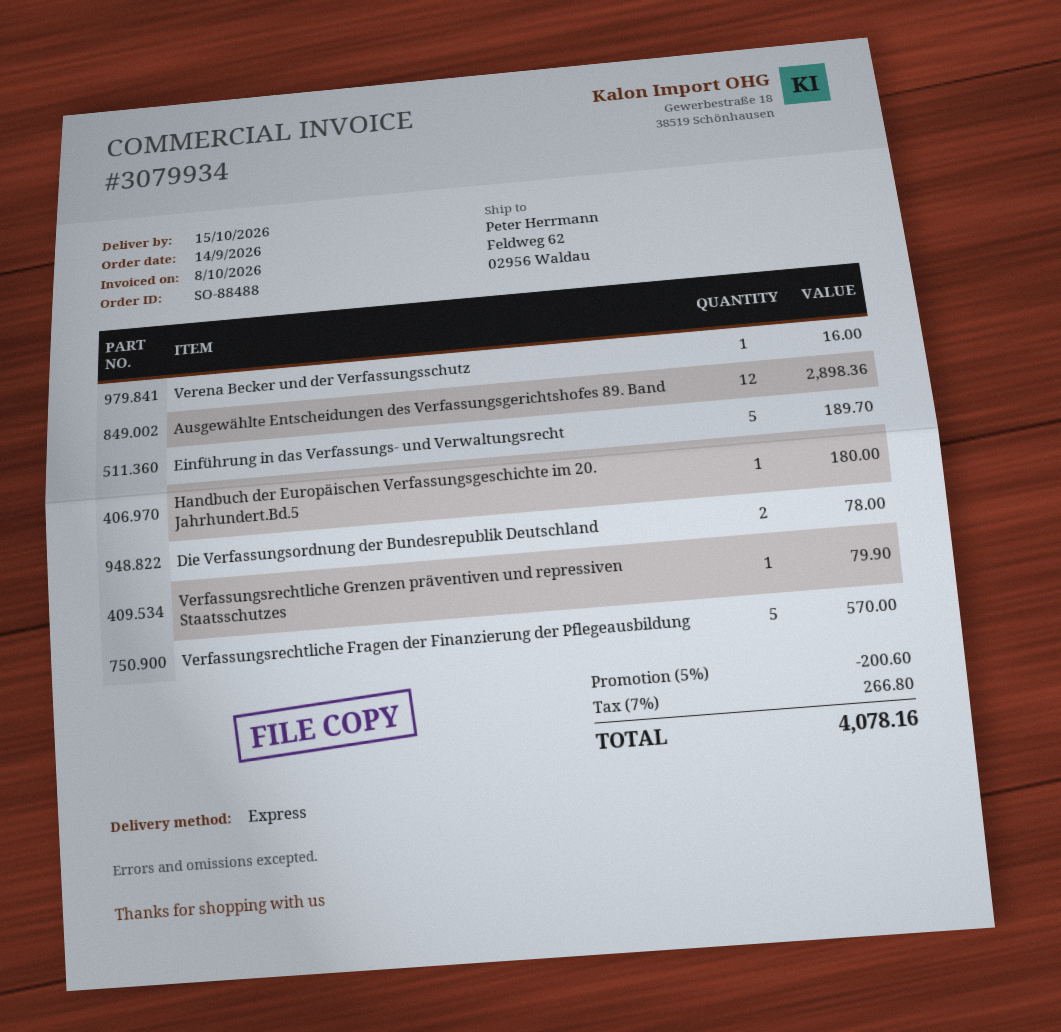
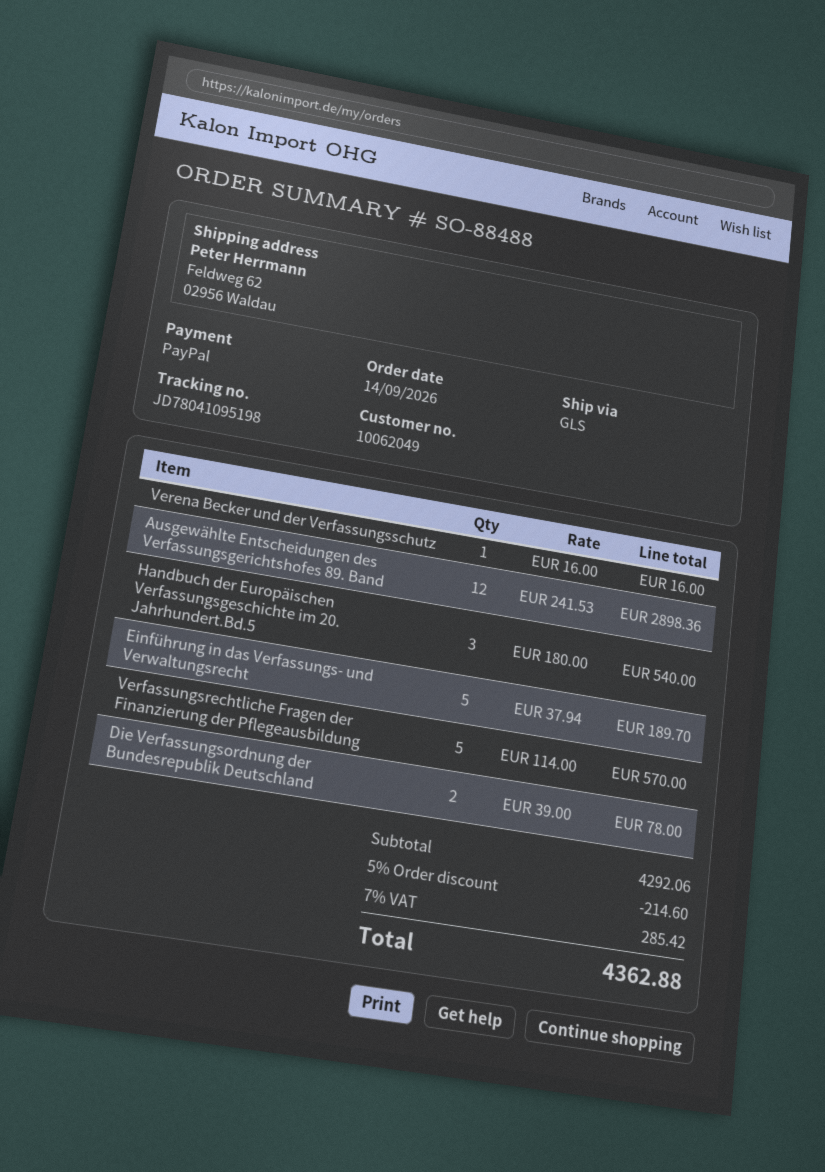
shipping method: express -> GLS
Handbuch der Europäischen Verfassungsgeschichte im 20. Jahrhundert.Bd.5: 1 for 180.00 -> 3 for 540.00
Verfassungsrechtliche Grenzen präventiven und repressiven Staatsschutzes: 1 for 79.90 -> none
discount: 5% = 200.60 -> 5% = 214.60
tax: 7% = 266.80 -> 7% = 285.42
total: 4078.16 -> 4362.88

